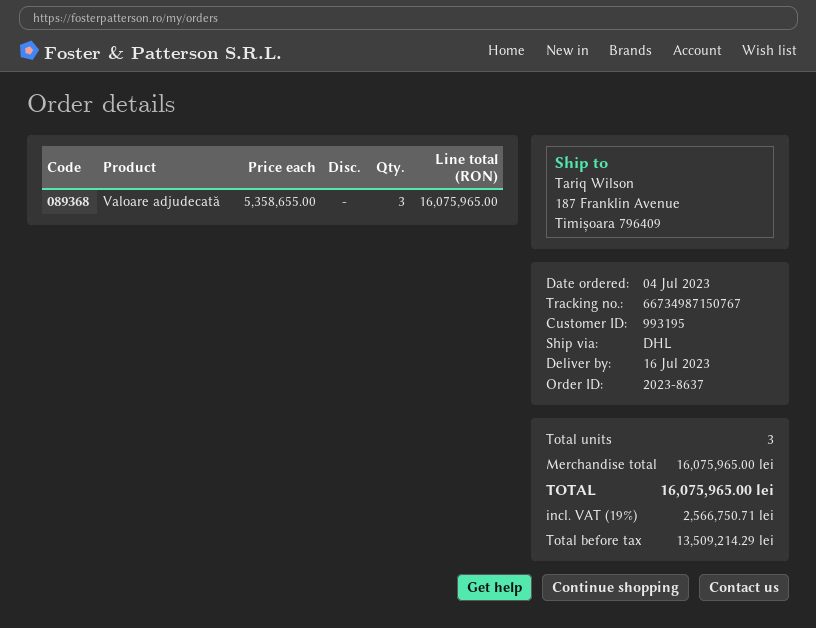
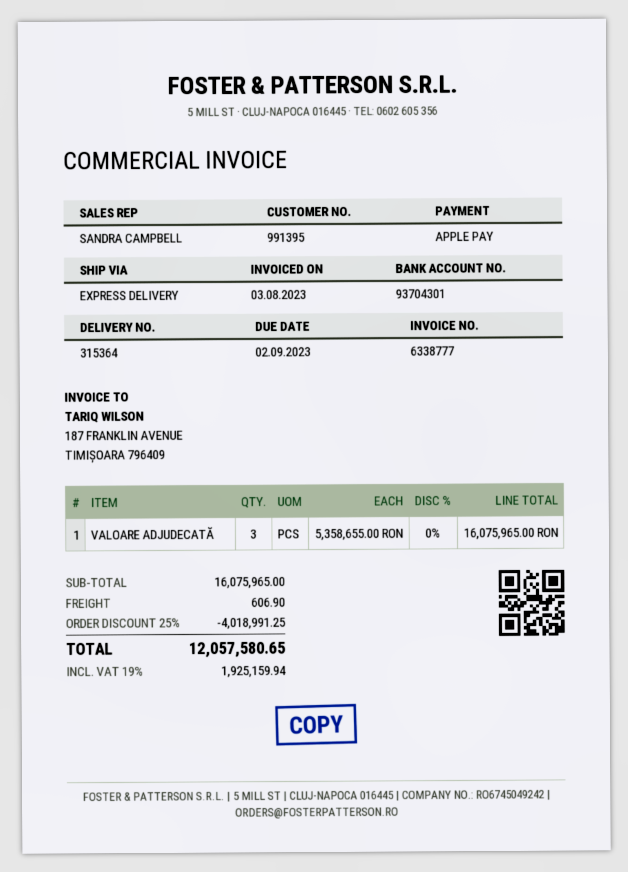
customer number: 993195 -> 991395
shipping method: DHL -> express
discount: none -> 25% = 4018991.25
shipping: none -> 606.90
tax: 19% = 2566750.71 -> 19% = 1925159.94
total: 16075965.00 -> 12057580.65

